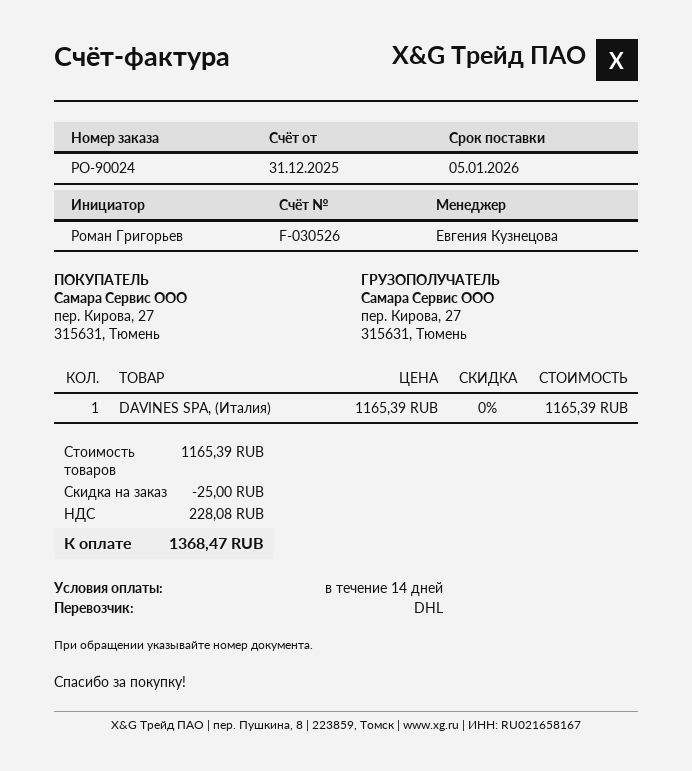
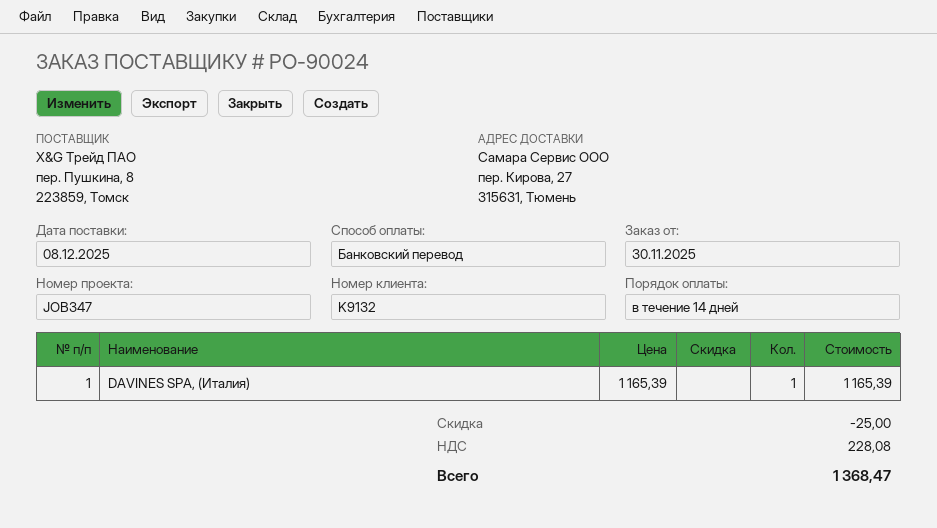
delivery date: 2026-01-05 -> 2025-12-08

